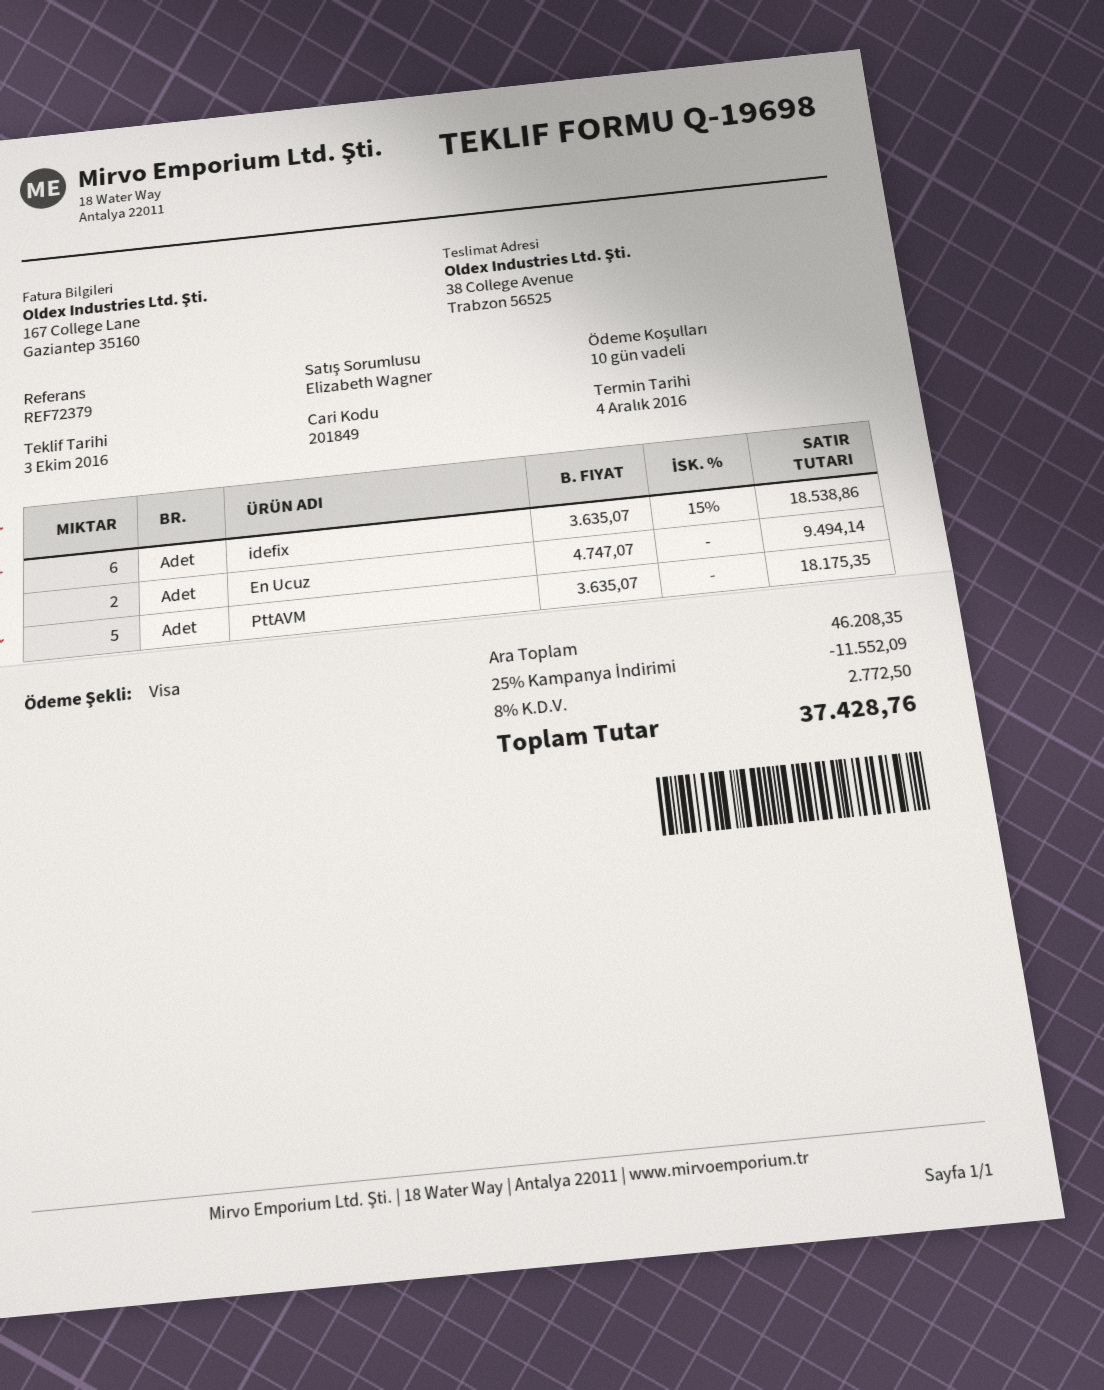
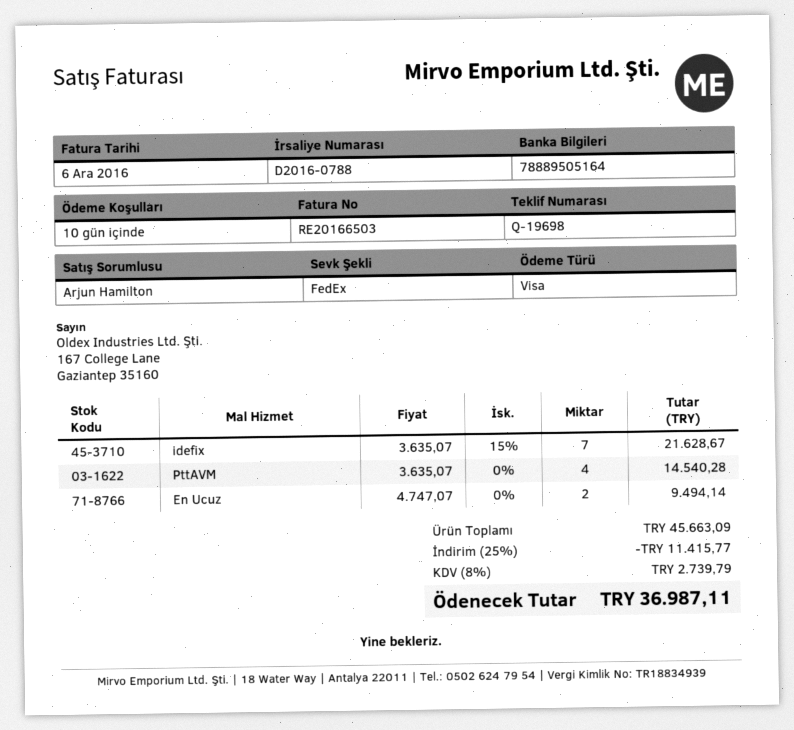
sales rep: Elizabeth Wagner -> Arjun Hamilton
idefix: 6 x 3635.07 - 15% = 18538.86 -> 7 x 3635.07 - 15% = 21628.67
PttAVM: 5 x 3635.07 = 18175.35 -> 4 x 3635.07 = 14540.28
subtotal: 46208.35 -> 45663.09
discount: 25% = 11552.09 -> 25% = 11415.77
tax: 8% = 2772.50 -> 8% = 2739.79
total: 37428.76 -> 36987.11

